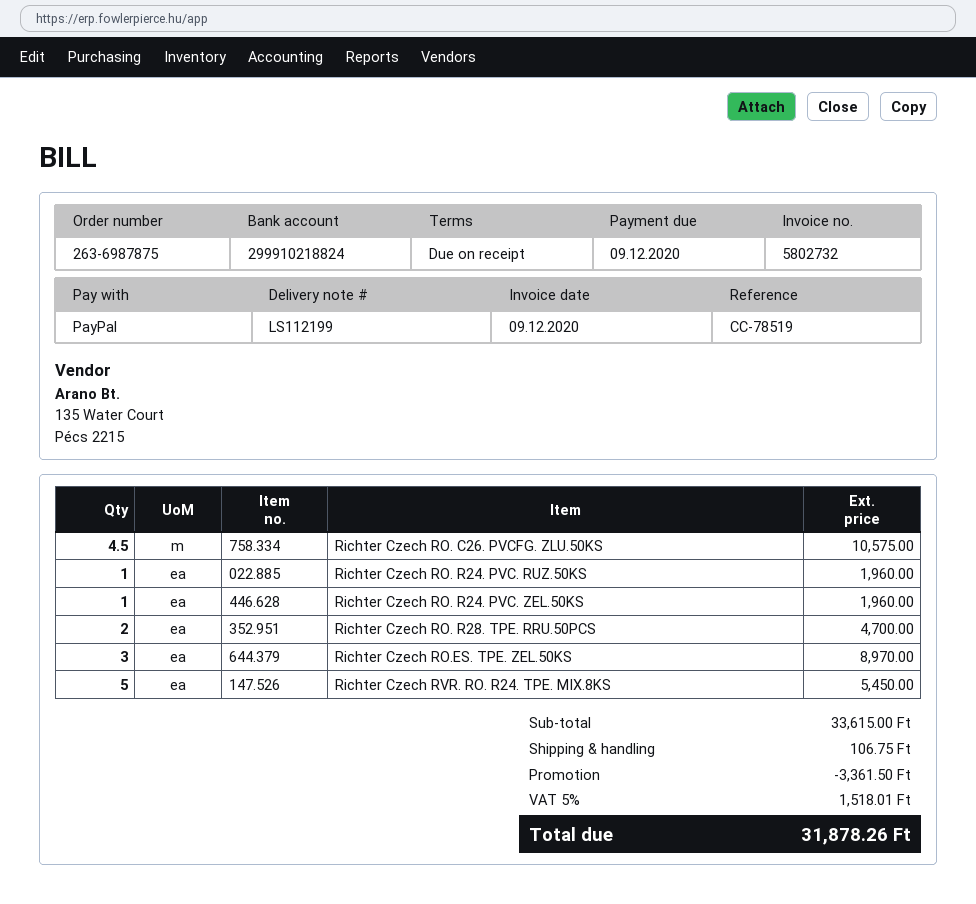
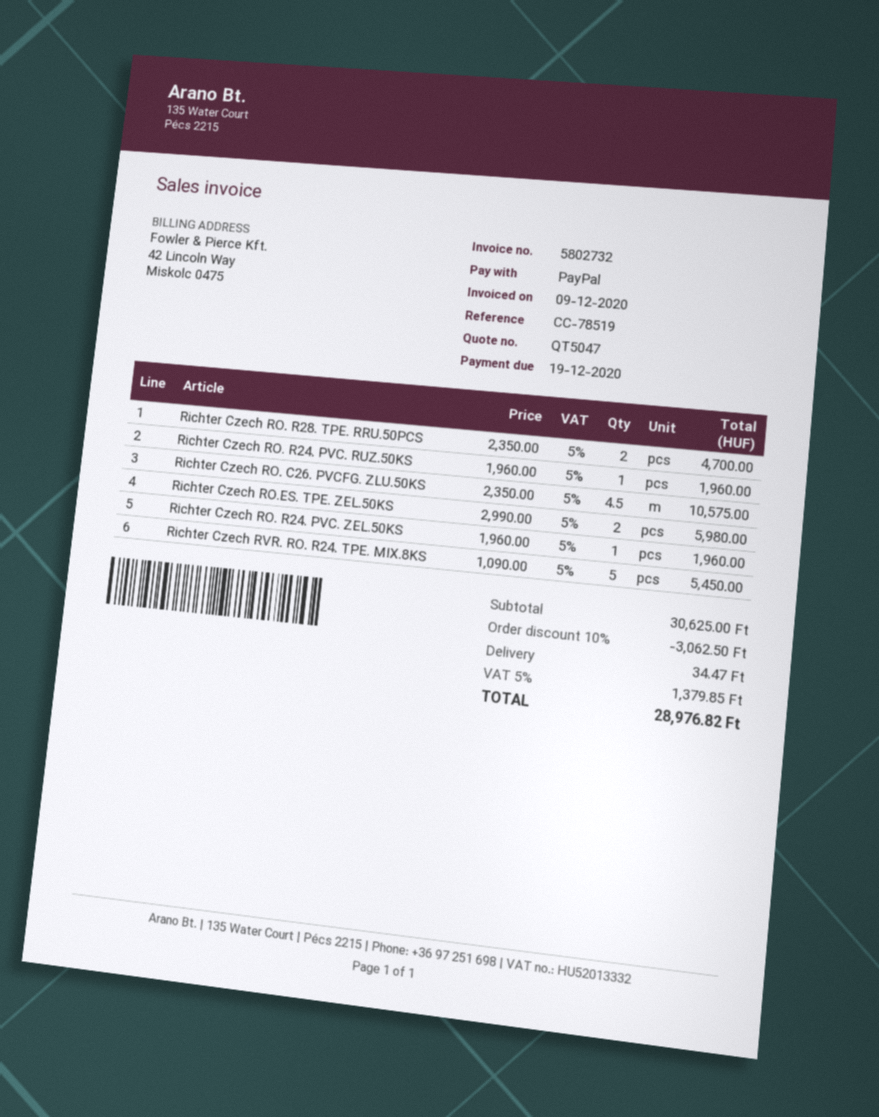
due date: 2020-12-09 -> 2020-12-19
Richter Czech RO.ES. TPE. ZEL.50KS: 3 for 8970.00 -> 2 for 5980.00
subtotal: 33615.00 -> 30625.00
discount: 3361.50 -> 3062.50
shipping: 106.75 -> 34.47
tax: 5% = 1518.01 -> 5% = 1379.85
total: 31878.26 -> 28976.82

